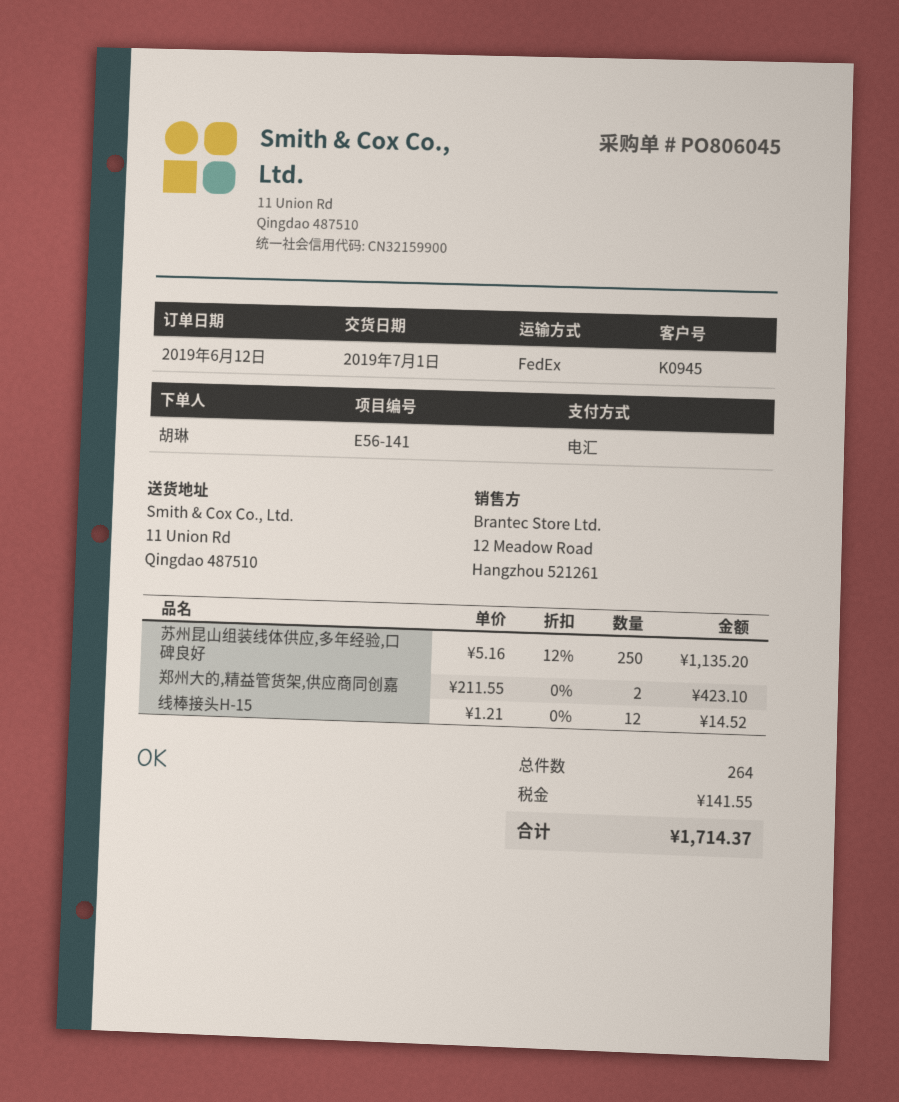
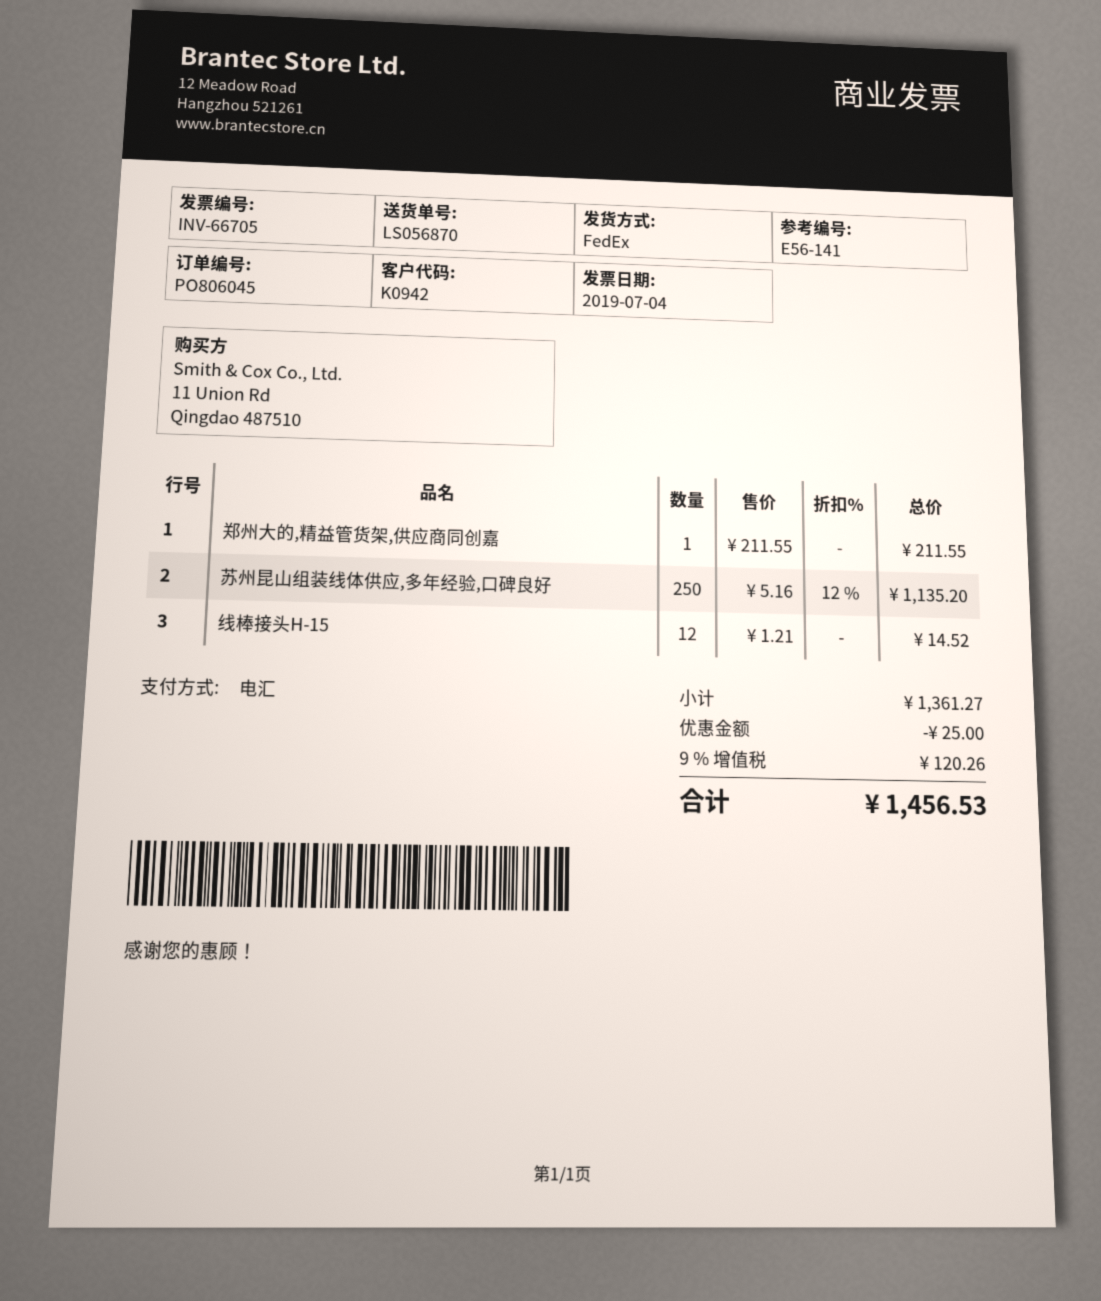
customer number: K0945 -> K0942
郑州大的,精益管货架,供应商同创嘉: 2 x 211.55 = 423.10 -> 1 x 211.55 = 211.55
discount: none -> 25.00
tax: 141.55 -> 120.26
total: 1714.37 -> 1456.53

